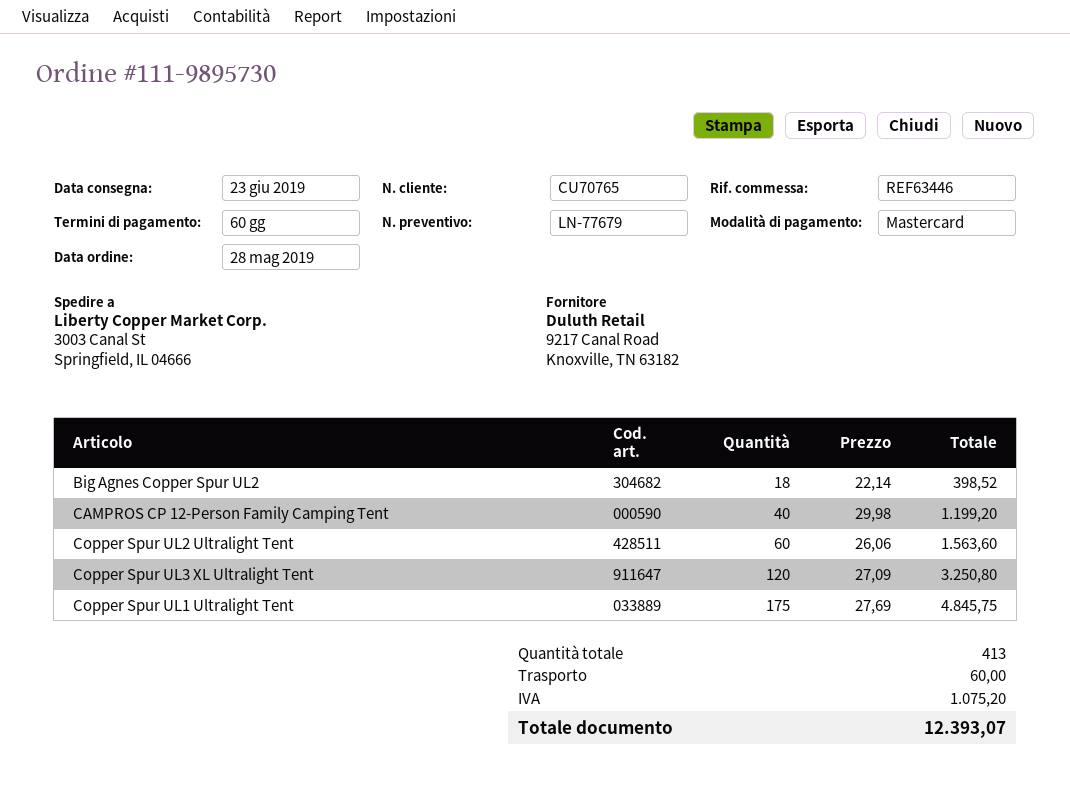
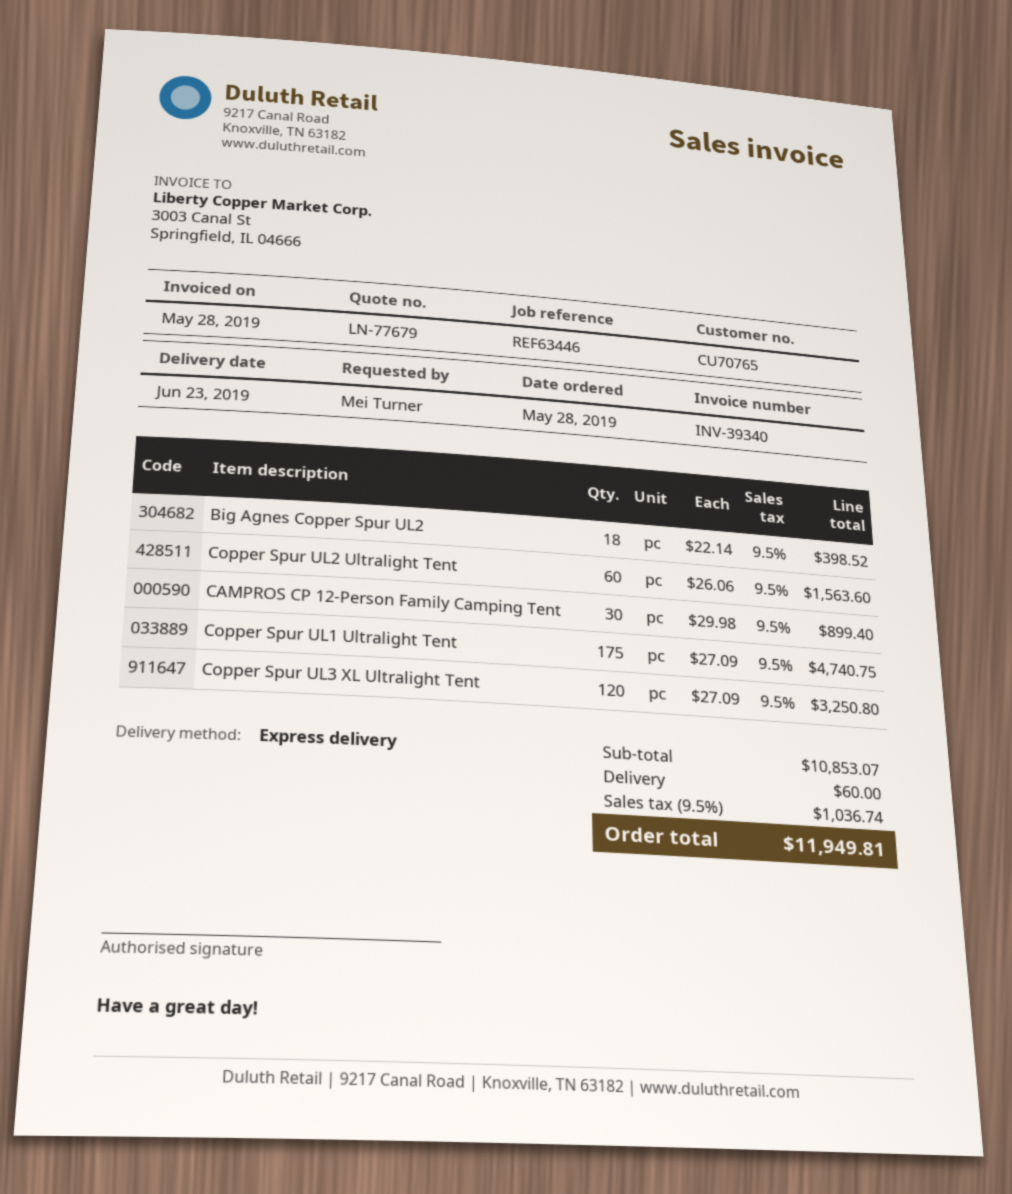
CAMPROS CP 12-Person Family Camping Tent: 40 x 29.98 = 1199.20 -> 30 x 29.98 = 899.40
Copper Spur UL1 Ultralight Tent: 175 x 27.69 = 4845.75 -> 175 x 27.09 = 4740.75
tax: 1075.20 -> 1036.74
total: 12393.07 -> 11949.81

